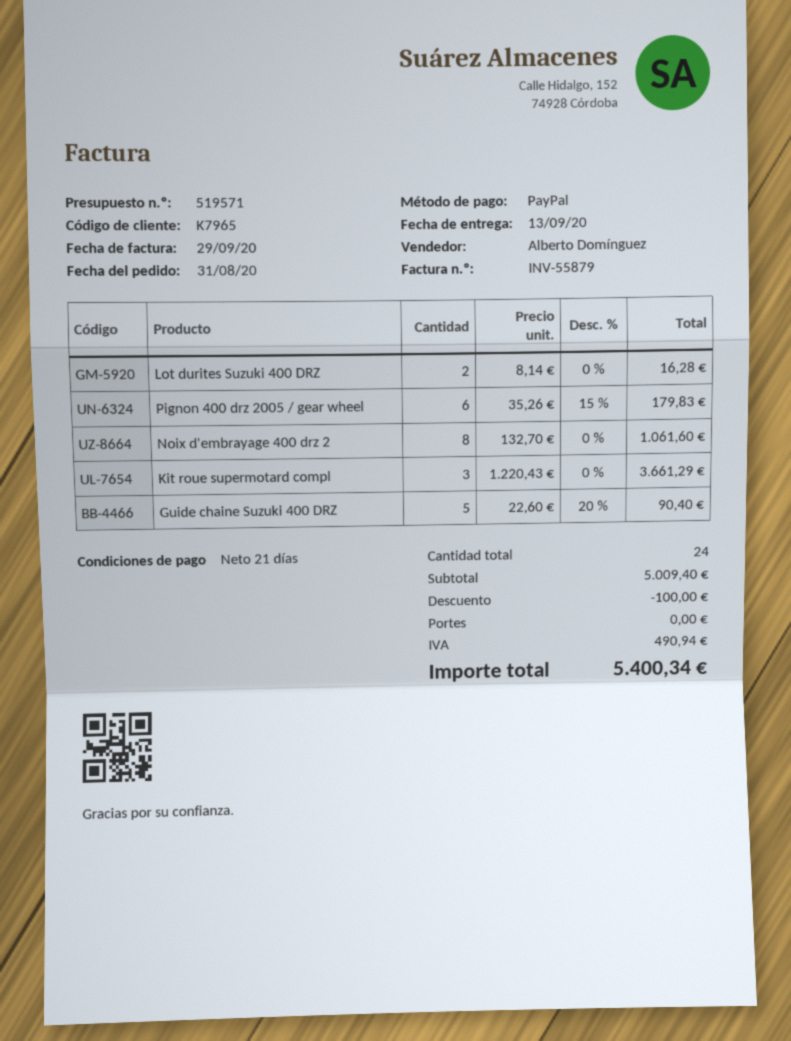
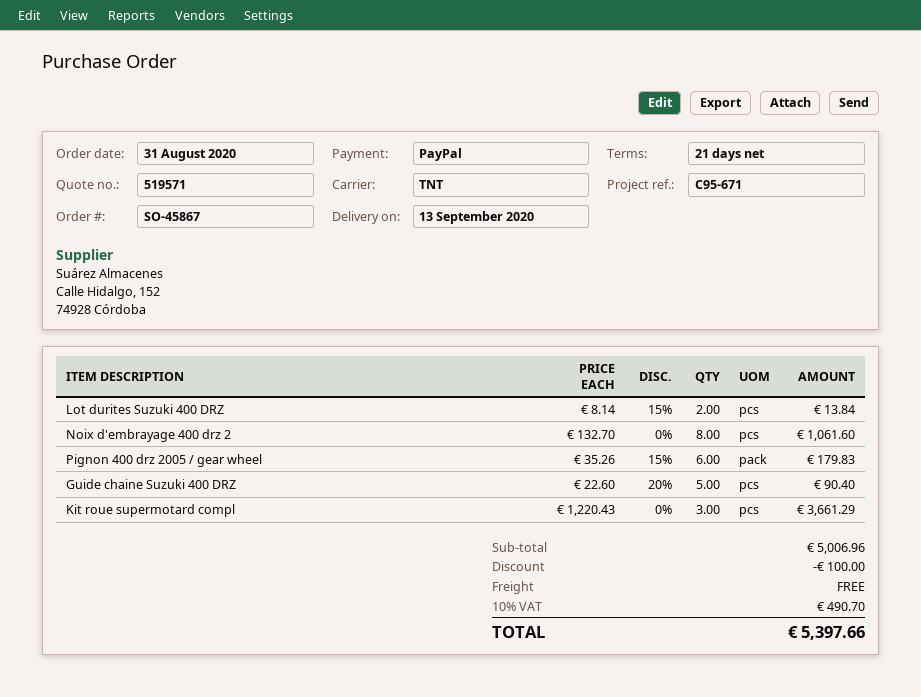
Lot durites Suzuki 400 DRZ: 2 x 8.14 = 16.28 -> 2 x 8.14 - 15% = 13.84
subtotal: 5009.40 -> 5006.96
tax: 490.94 -> 490.70
total: 5400.34 -> 5397.66

